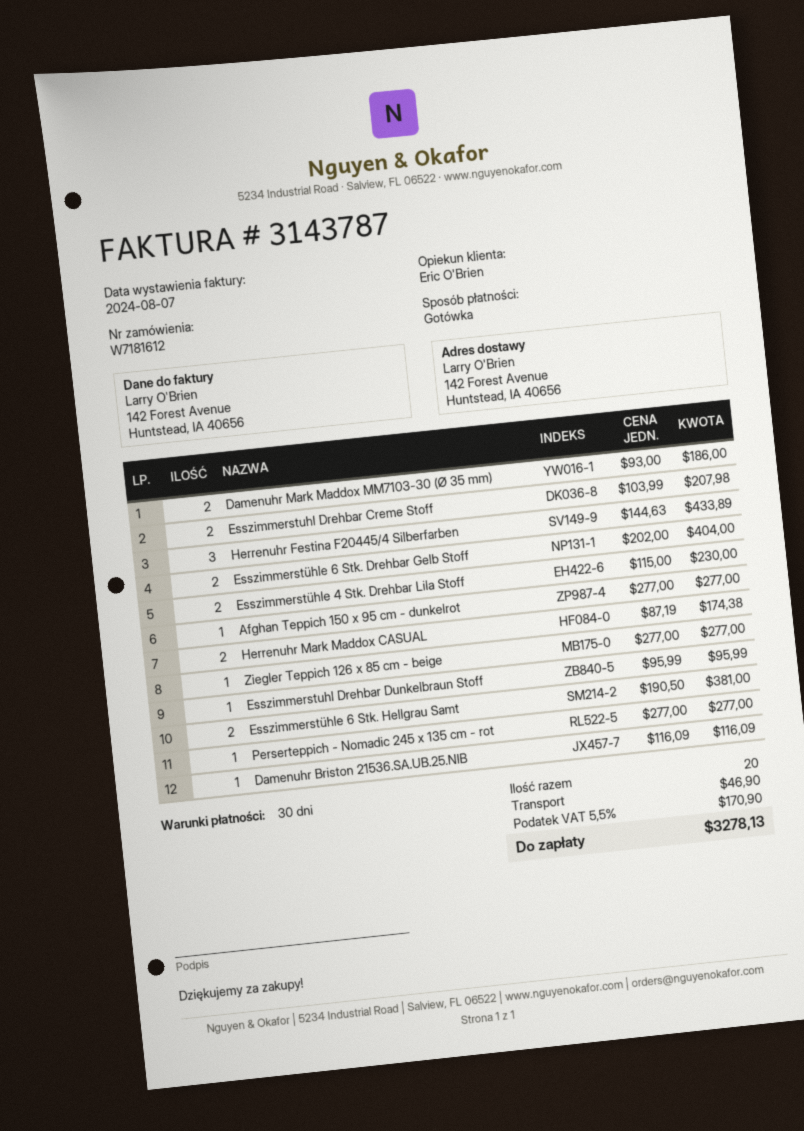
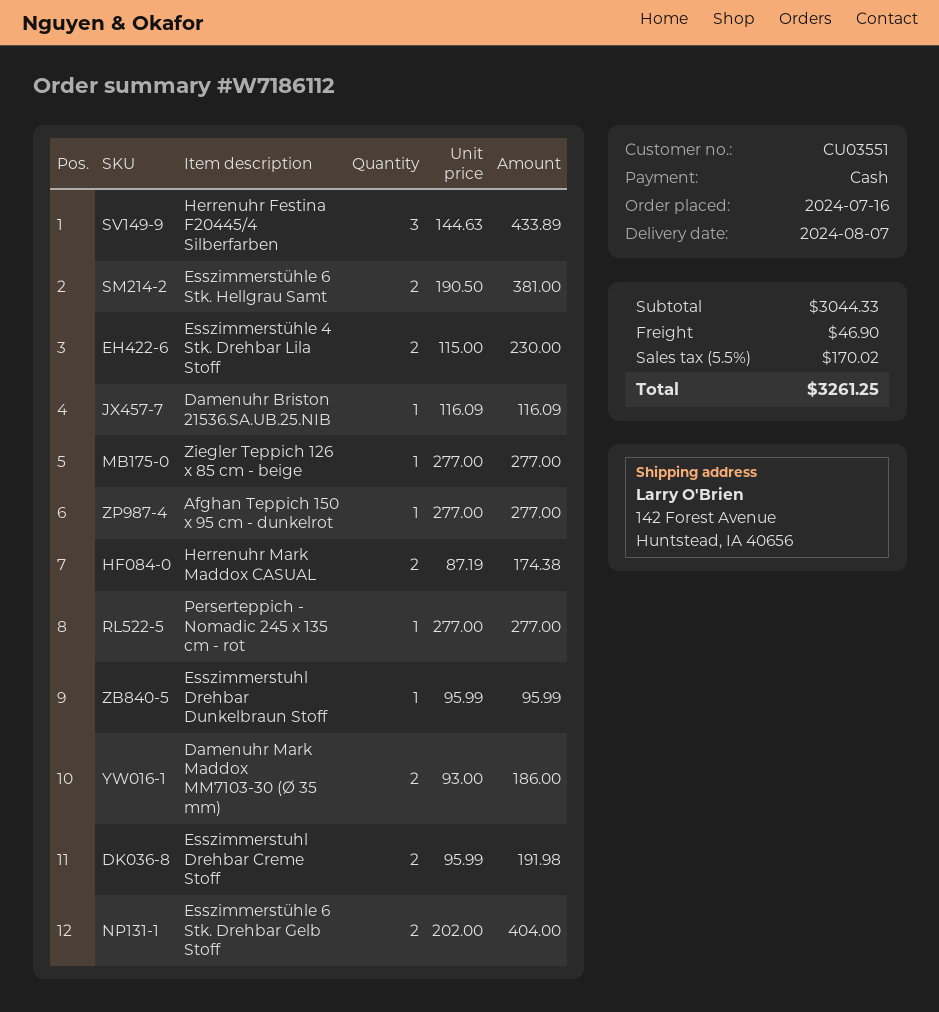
order number: W7181612 -> W7186112
Esszimmerstuhl Drehbar Creme Stoff: 2 x 103.99 = 207.98 -> 2 x 95.99 = 191.98
tax: 5.5% = 170.90 -> 5.5% = 170.02
total: 3278.13 -> 3261.25

